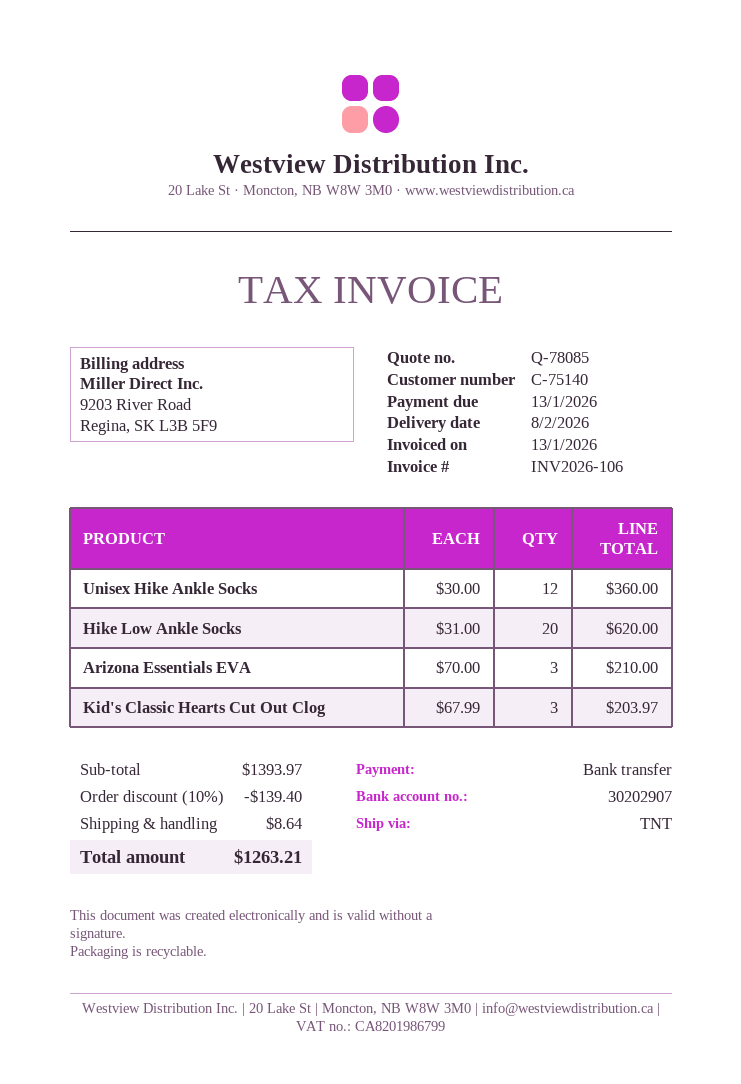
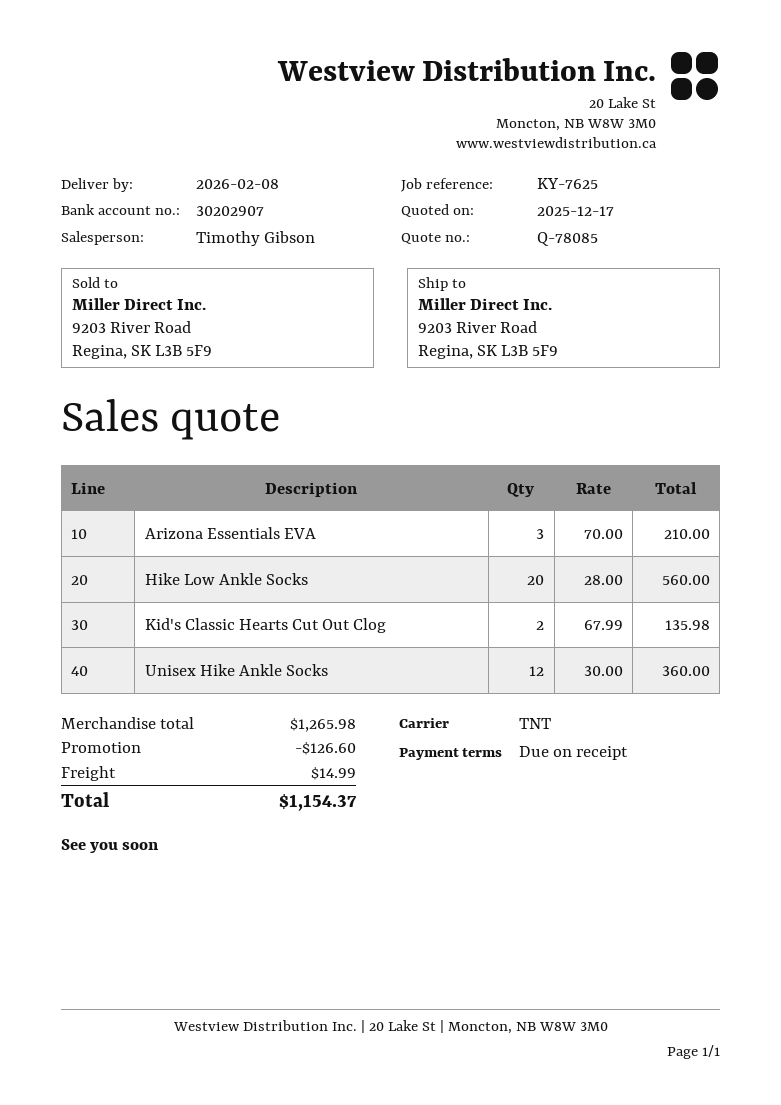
Hike Low Ankle Socks: 20 x 31.00 = 620.00 -> 20 x 28.00 = 560.00
Kid's Classic Hearts Cut Out Clog: 3 x 67.99 = 203.97 -> 2 x 67.99 = 135.98
subtotal: 1393.97 -> 1265.98
discount: 139.40 -> 126.60
shipping: 8.64 -> 14.99
total: 1263.21 -> 1154.37

